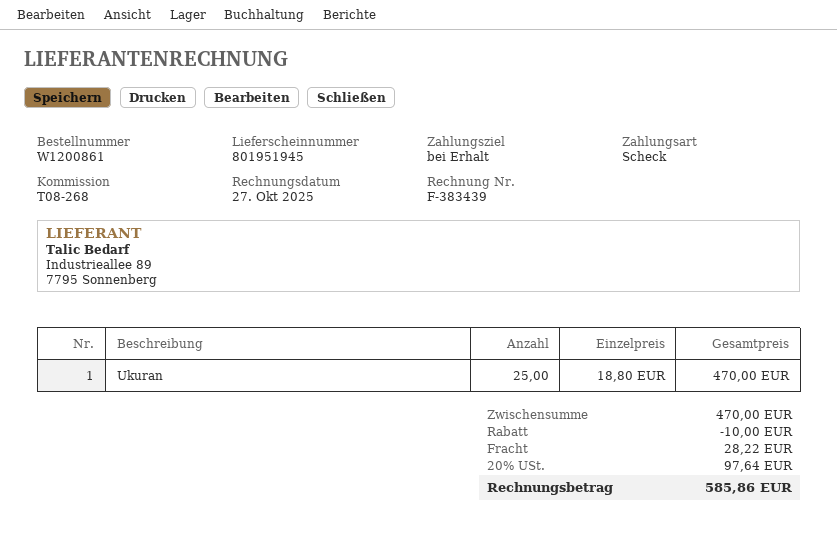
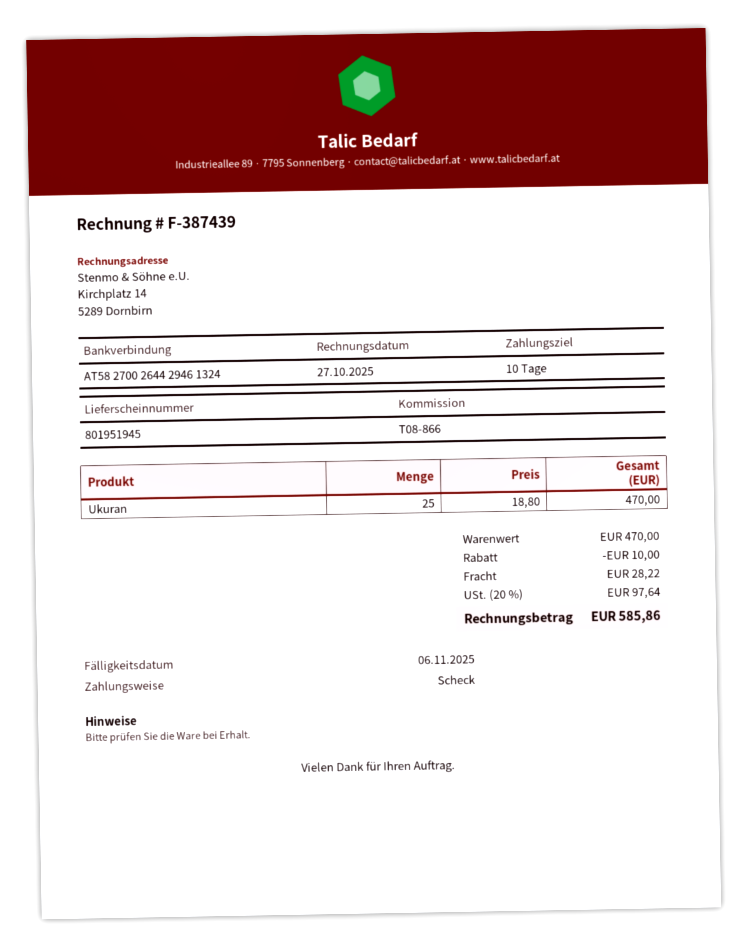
invoice number: F-383439 -> F-387439
payment terms: on receipt -> 10 days
reference: T08-268 -> T08-866

